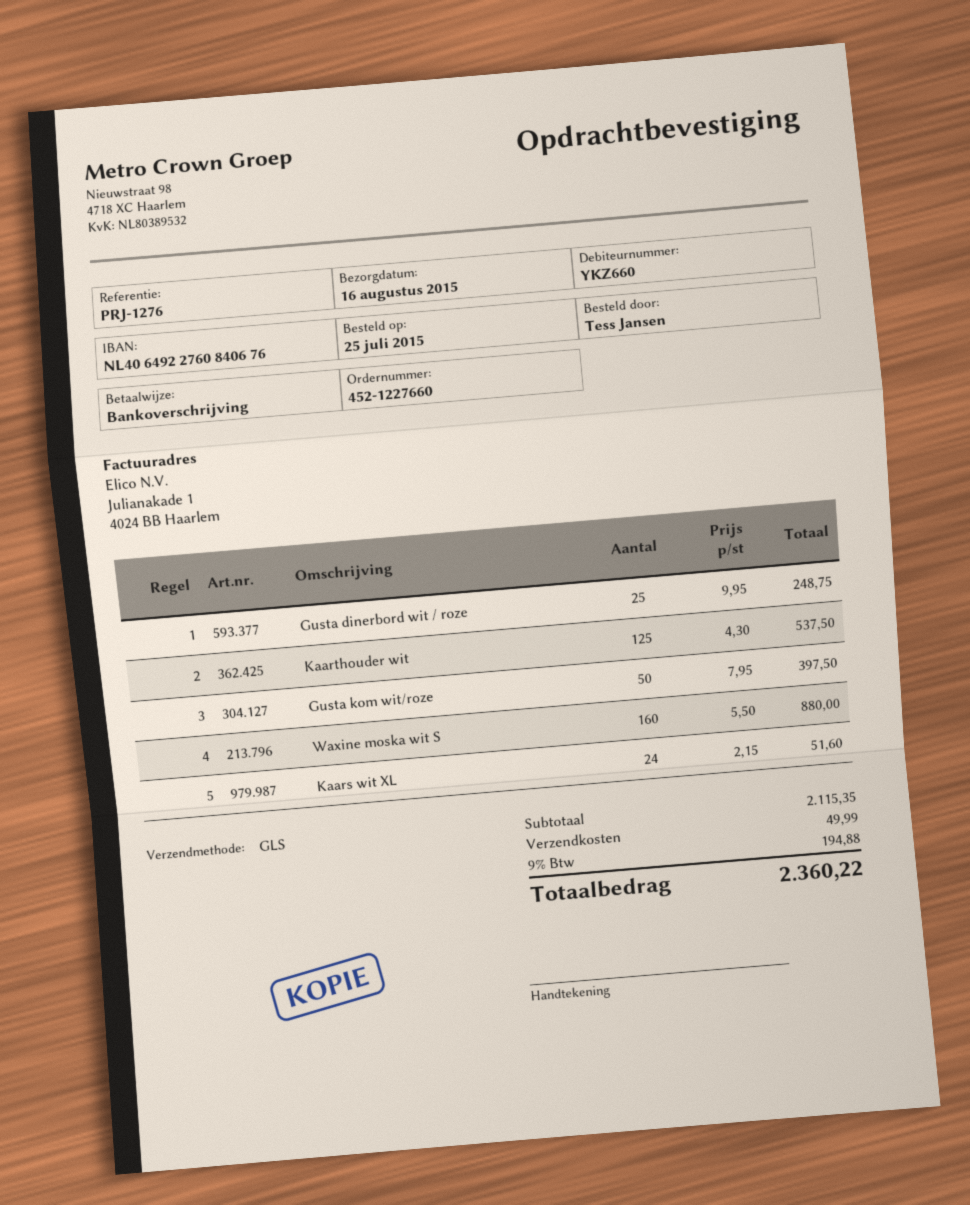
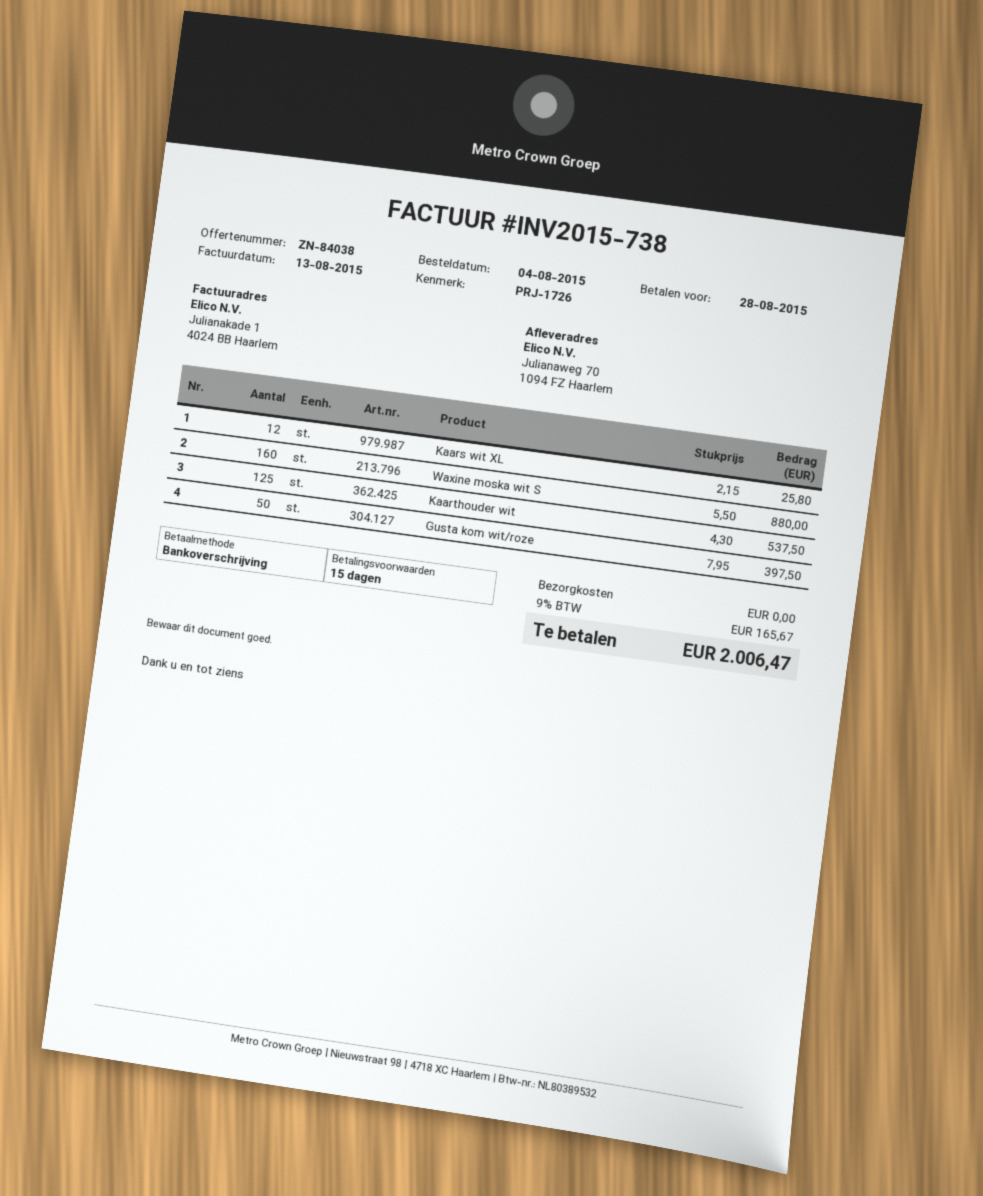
order date: 2015-07-25 -> 2015-08-04
reference: PRJ-1276 -> PRJ-1726
Gusta dinerbord wit / roze: 25 x 9.95 = 248.75 -> none
Kaars wit XL: 24 x 2.15 = 51.60 -> 12 x 2.15 = 25.80
shipping: 49.99 -> 0.00
tax: 9% = 194.88 -> 9% = 165.67
total: 2360.22 -> 2006.47

